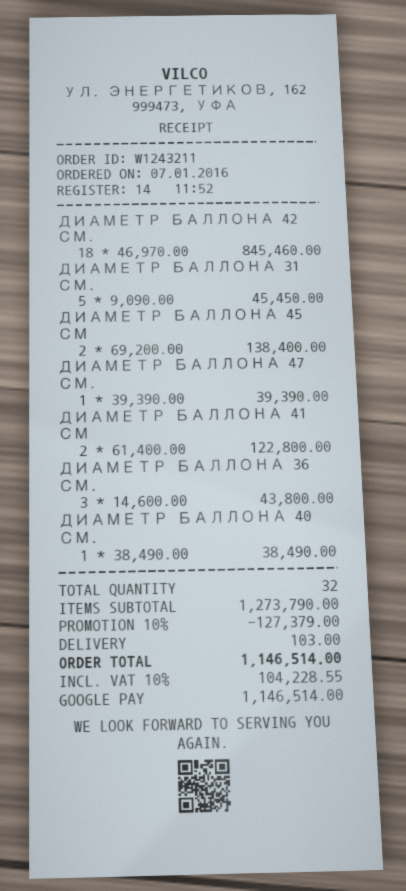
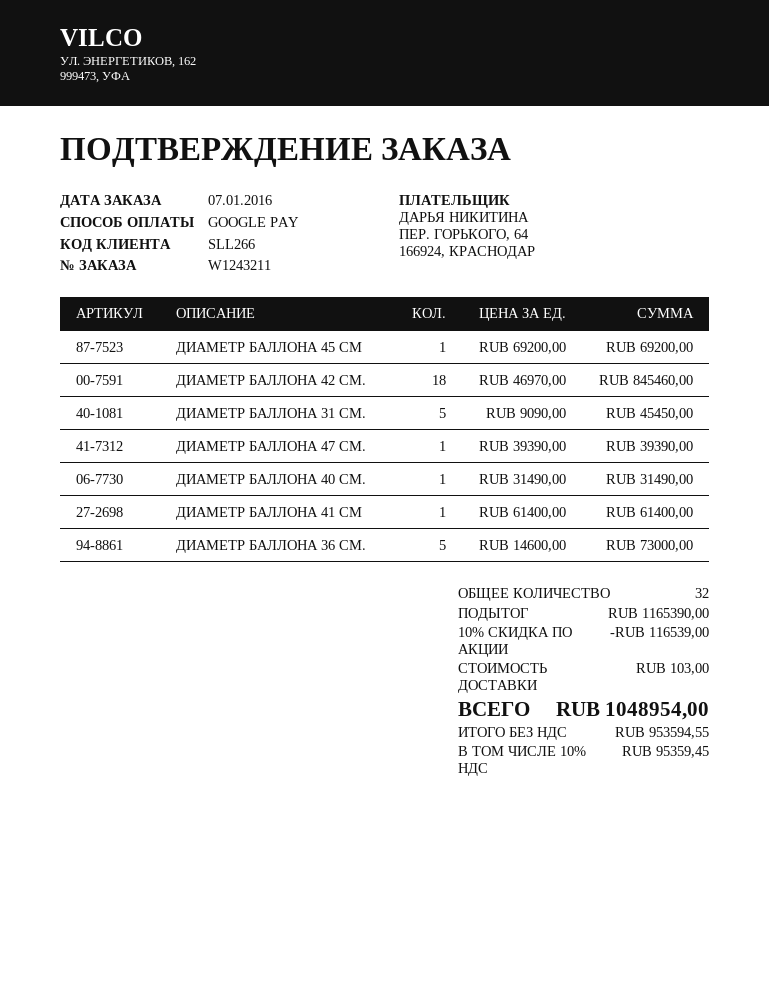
ДИАМЕТР БАЛЛОНА 45 СМ: 2 x 69200.00 = 138400.00 -> 1 x 69200.00 = 69200.00
ДИАМЕТР БАЛЛОНА 41 СМ: 2 x 61400.00 = 122800.00 -> 1 x 61400.00 = 61400.00
ДИАМЕТР БАЛЛОНА 36 СМ.: 3 x 14600.00 = 43800.00 -> 5 x 14600.00 = 73000.00
ДИАМЕТР БАЛЛОНА 40 СМ.: 1 x 38490.00 = 38490.00 -> 1 x 31490.00 = 31490.00
subtotal: 1273790.00 -> 1165390.00
discount: 10% = 127379.00 -> 10% = 116539.00
tax: 10% = 104228.55 -> 10% = 95359.45
total: 1146514.00 -> 1048954.00

